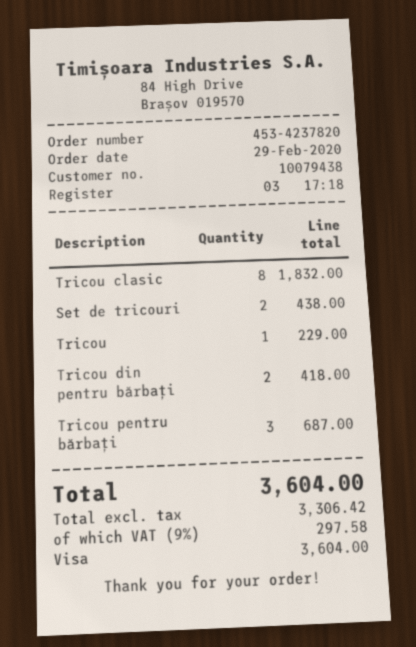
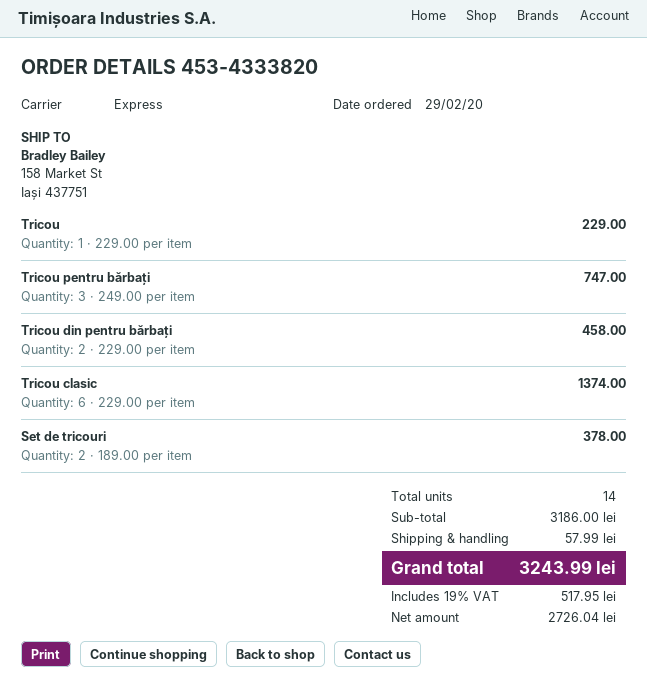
order number: 453-4237820 -> 453-4333820
Tricou clasic: 8 for 1832.00 -> 6 for 1374.00
Set de tricouri: 2 for 438.00 -> 2 for 378.00
Tricou din pentru bărbați: 2 for 418.00 -> 2 for 458.00
Tricou pentru bărbați: 3 for 687.00 -> 3 for 747.00
shipping: none -> 57.99
net: 3306.42 -> 2726.04
tax: 9% = 297.58 -> 19% = 517.95
total: 3604.00 -> 3243.99

